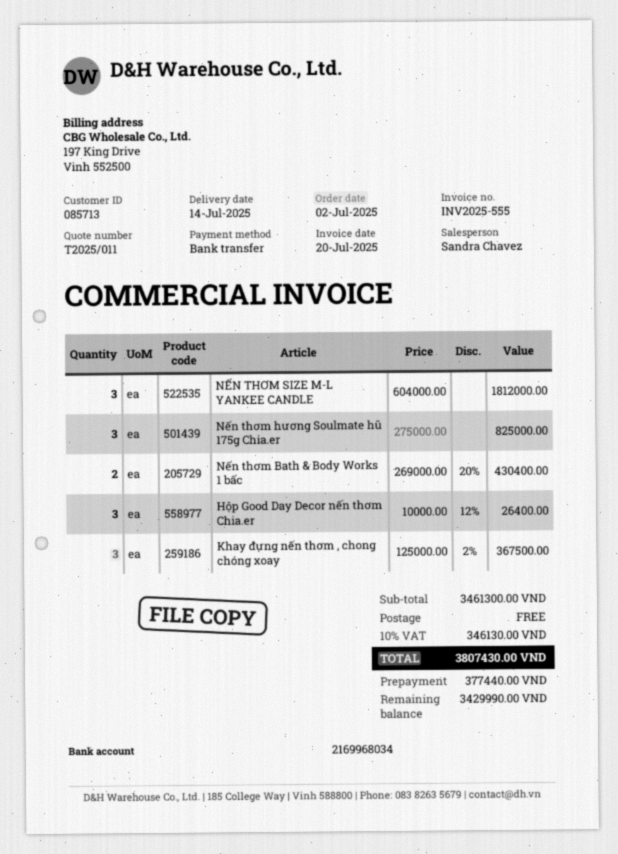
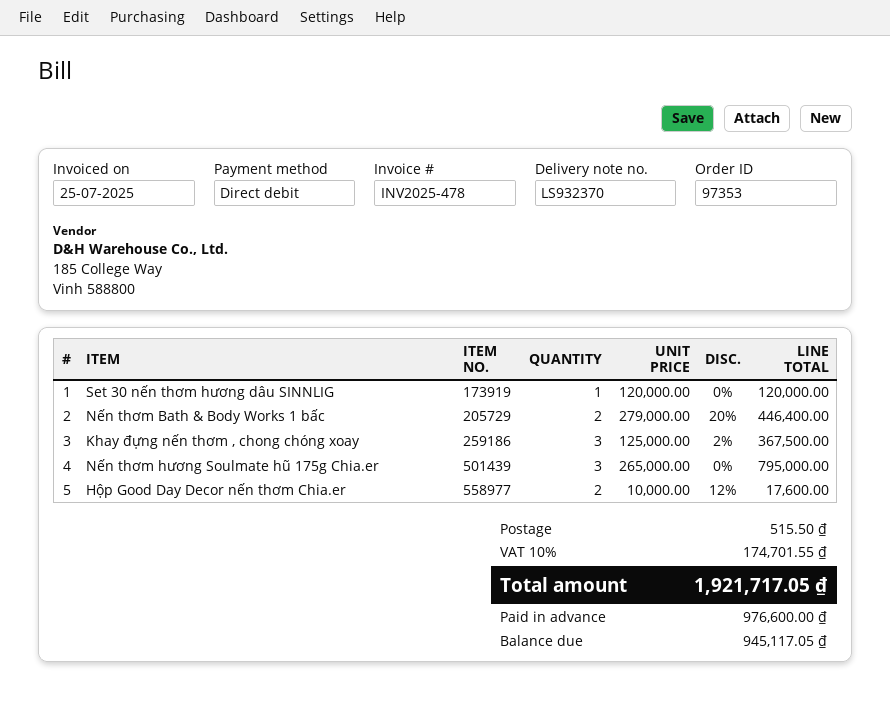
invoice number: INV2025-555 -> INV2025-478
invoice date: 2025-07-20 -> 2025-07-25
payment method: bank transfer -> direct debit
NẾN THƠM SIZE M-L YANKEE CANDLE: 3 x 604000.00 = 1812000.00 -> none
Nến thơm hương Soulmate hũ 175g Chia.er: 3 x 275000.00 = 825000.00 -> 3 x 265000.00 = 795000.00
Nến thơm Bath & Body Works 1 bấc: 2 x 269000.00 - 20% = 430400.00 -> 2 x 279000.00 - 20% = 446400.00
Hộp Good Day Decor nến thơm Chia.er: 3 x 10000.00 - 12% = 26400.00 -> 2 x 10000.00 - 12% = 17600.00
Set 30 nến thơm hương dâu SINNLIG: none -> 1 x 120000.00 = 120000.00
shipping: 0.00 -> 515.50
tax: 10% = 346130.00 -> 10% = 174701.55
total: 3807430.00 -> 1921717.05
deposit: 377440.00 -> 976600.00
balance: 3429990.00 -> 945117.05

